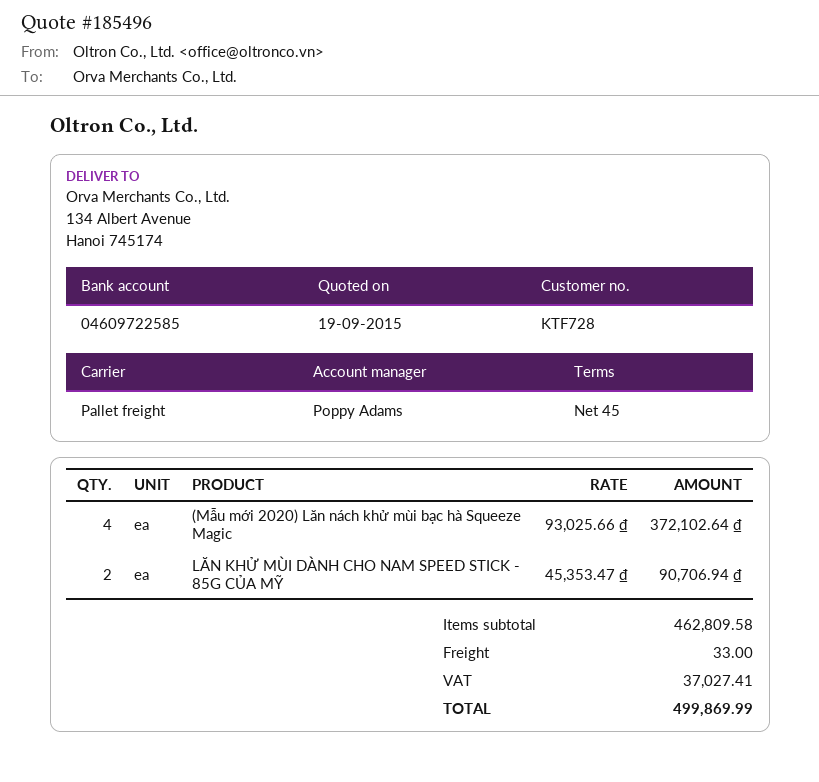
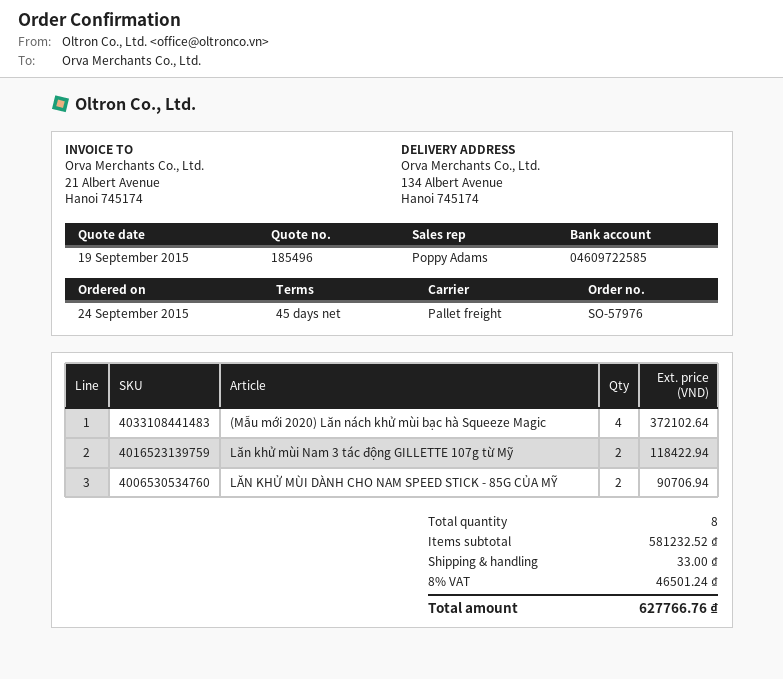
Lăn khử mùi Nam 3 tác động GILLETTE 107g từ Mỹ: none -> 2 for 118422.94
subtotal: 462809.58 -> 581232.52
tax: 37027.41 -> 46501.24
total: 499869.99 -> 627766.76

